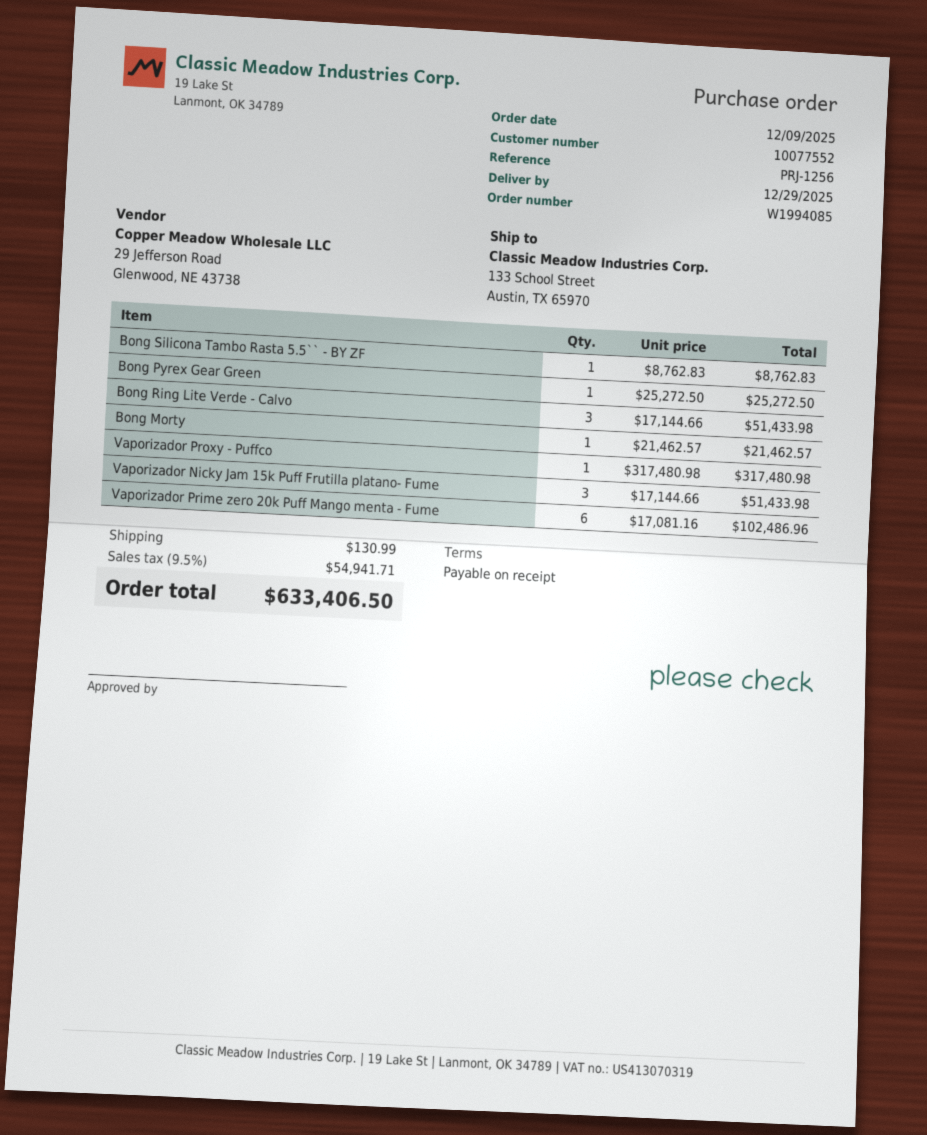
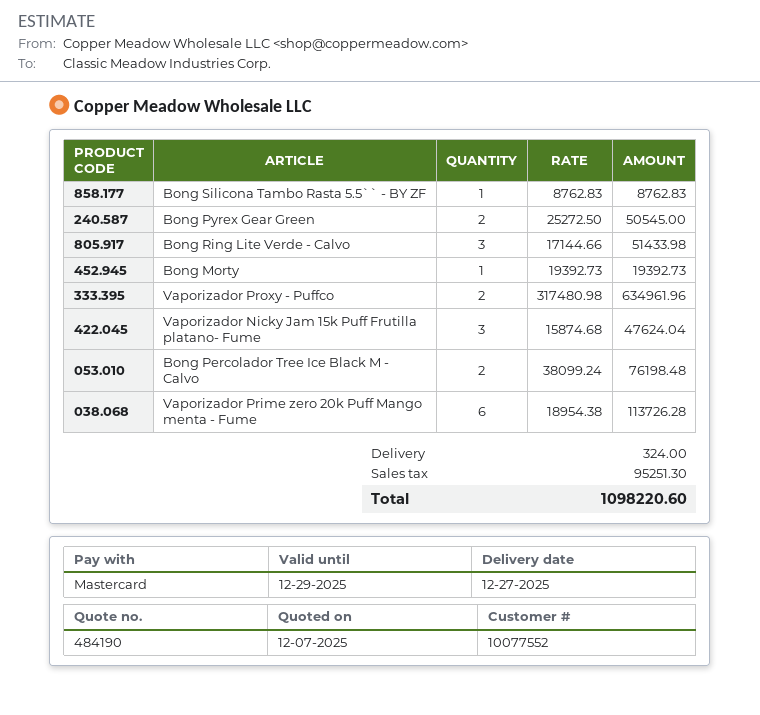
delivery date: 2025-12-29 -> 2025-12-27
Bong Pyrex Gear Green: 1 x 25272.50 = 25272.50 -> 2 x 25272.50 = 50545.00
Bong Morty: 1 x 21462.57 = 21462.57 -> 1 x 19392.73 = 19392.73
Vaporizador Proxy - Puffco: 1 x 317480.98 = 317480.98 -> 2 x 317480.98 = 634961.96
Vaporizador Nicky Jam 15k Puff Frutilla platano- Fume: 3 x 17144.66 = 51433.98 -> 3 x 15874.68 = 47624.04
Vaporizador Prime zero 20k Puff Mango menta - Fume: 6 x 17081.16 = 102486.96 -> 6 x 18954.38 = 113726.28
Bong Percolador Tree Ice Black M - Calvo: none -> 2 x 38099.24 = 76198.48
shipping: 130.99 -> 324.00
tax: 54941.71 -> 95251.30
total: 633406.50 -> 1098220.60

